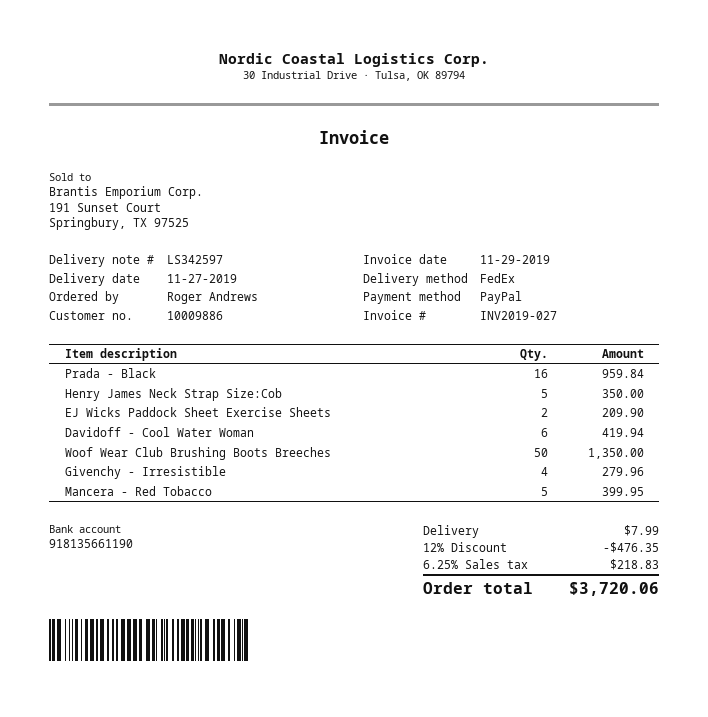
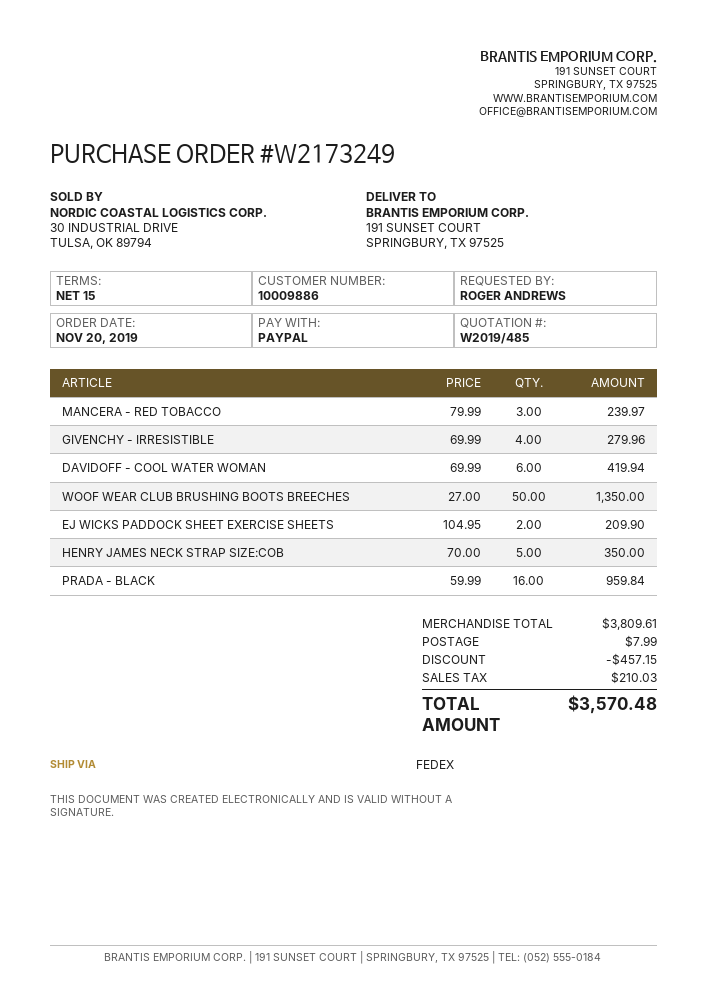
Mancera - Red Tobacco: 5 for 399.95 -> 3 for 239.97
discount: 476.35 -> 457.15
tax: 218.83 -> 210.03
total: 3720.06 -> 3570.48

